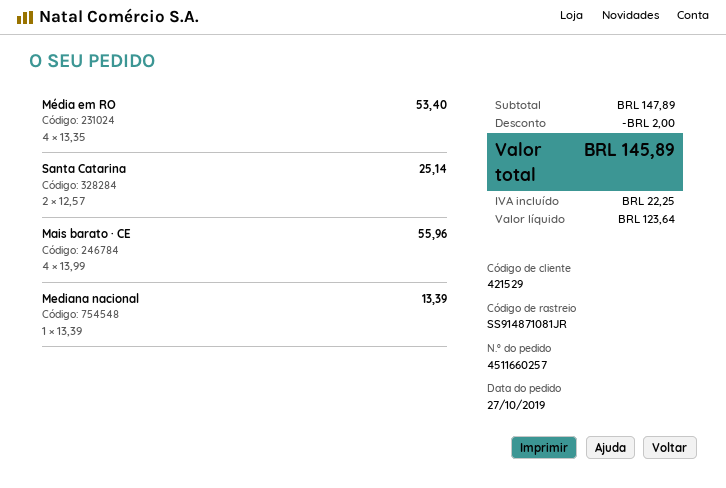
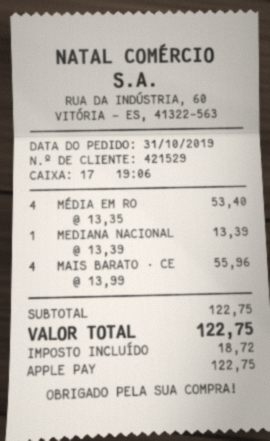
order date: 2019-10-27 -> 2019-10-31
Santa Catarina: 2 x 12.57 = 25.14 -> none
subtotal: 147.89 -> 122.75
discount: 2.00 -> none
tax: 22.25 -> 18.72
total: 145.89 -> 122.75

